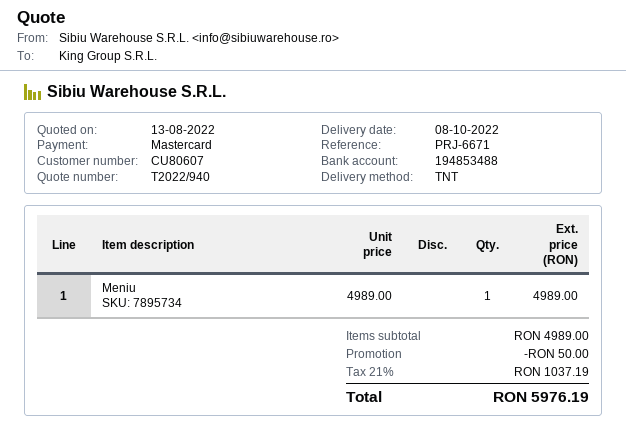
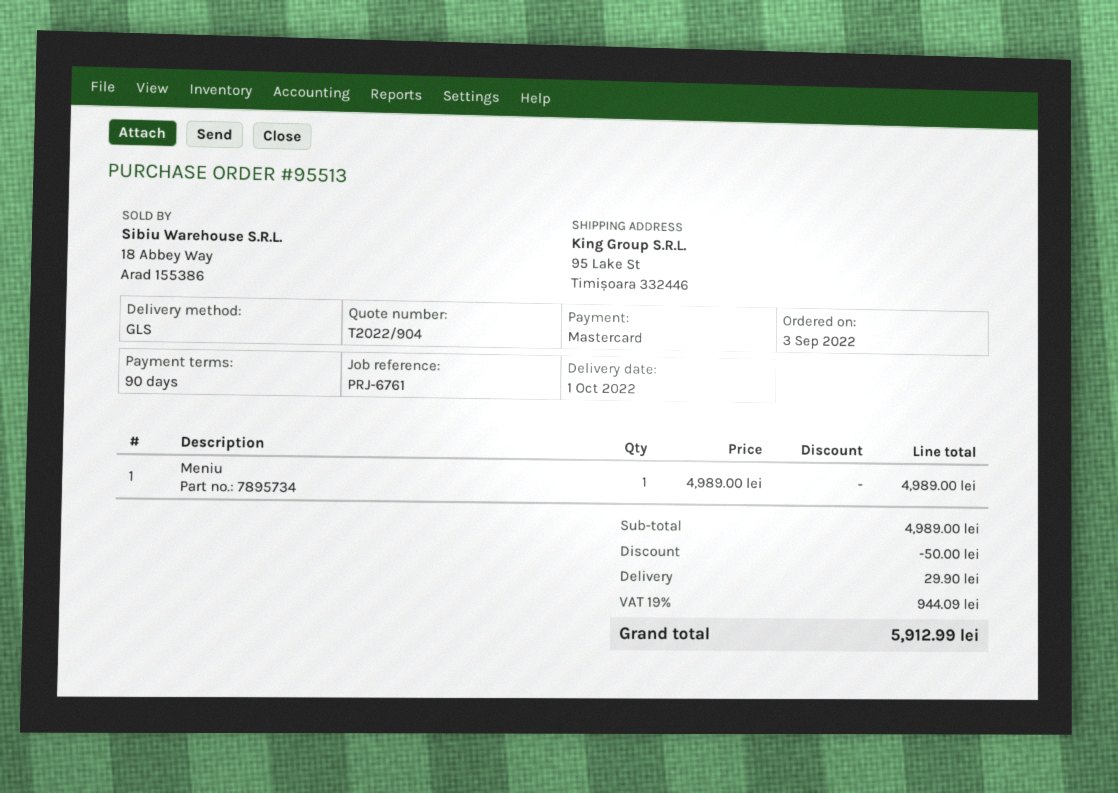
quote number: T2022/940 -> T2022/904
delivery date: 2022-10-08 -> 2022-10-01
reference: PRJ-6671 -> PRJ-6761
shipping method: TNT -> GLS
shipping: none -> 29.90
tax: 21% = 1037.19 -> 19% = 944.09
total: 5976.19 -> 5912.99

